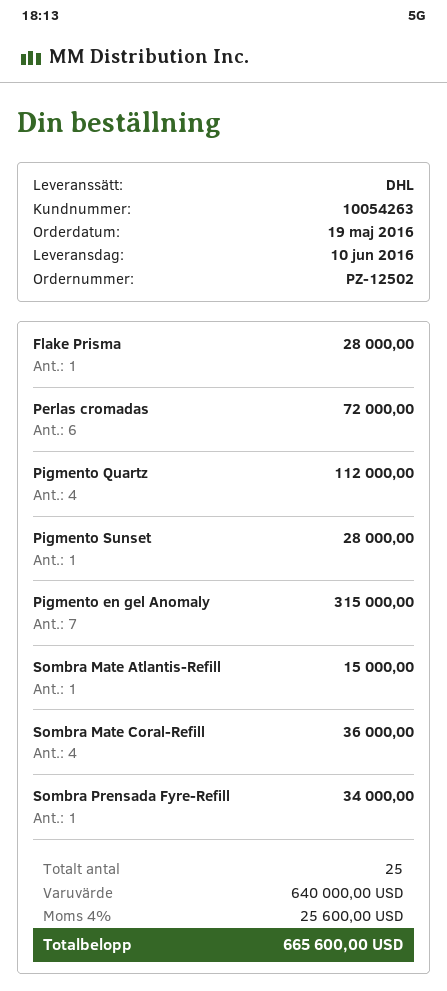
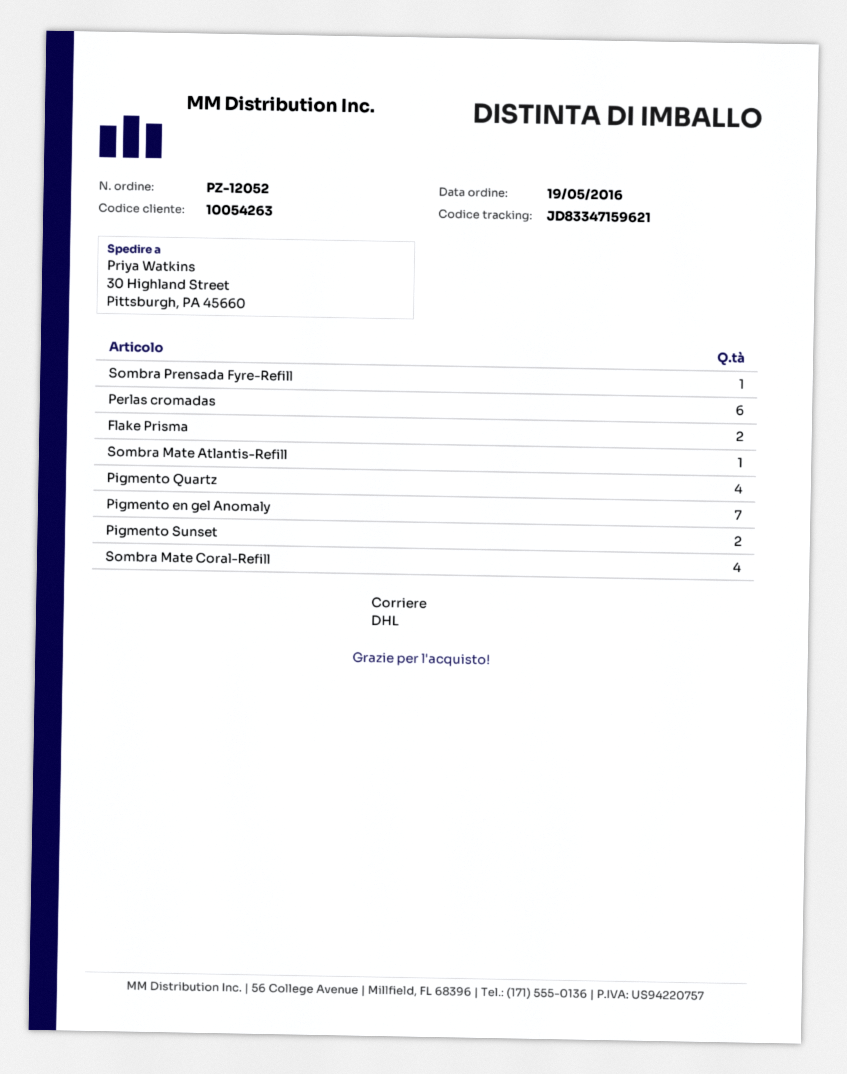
order number: PZ-12502 -> PZ-12052
Flake Prisma: 1 -> 2
Pigmento Sunset: 1 -> 2

